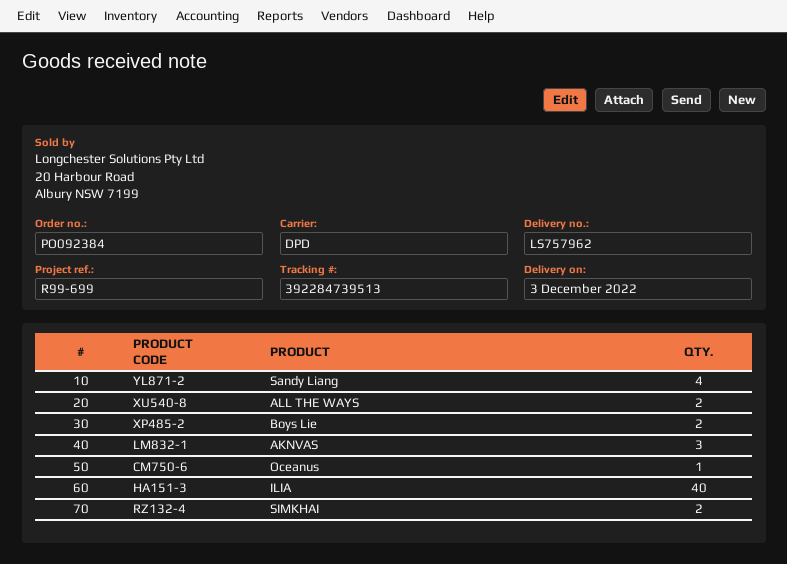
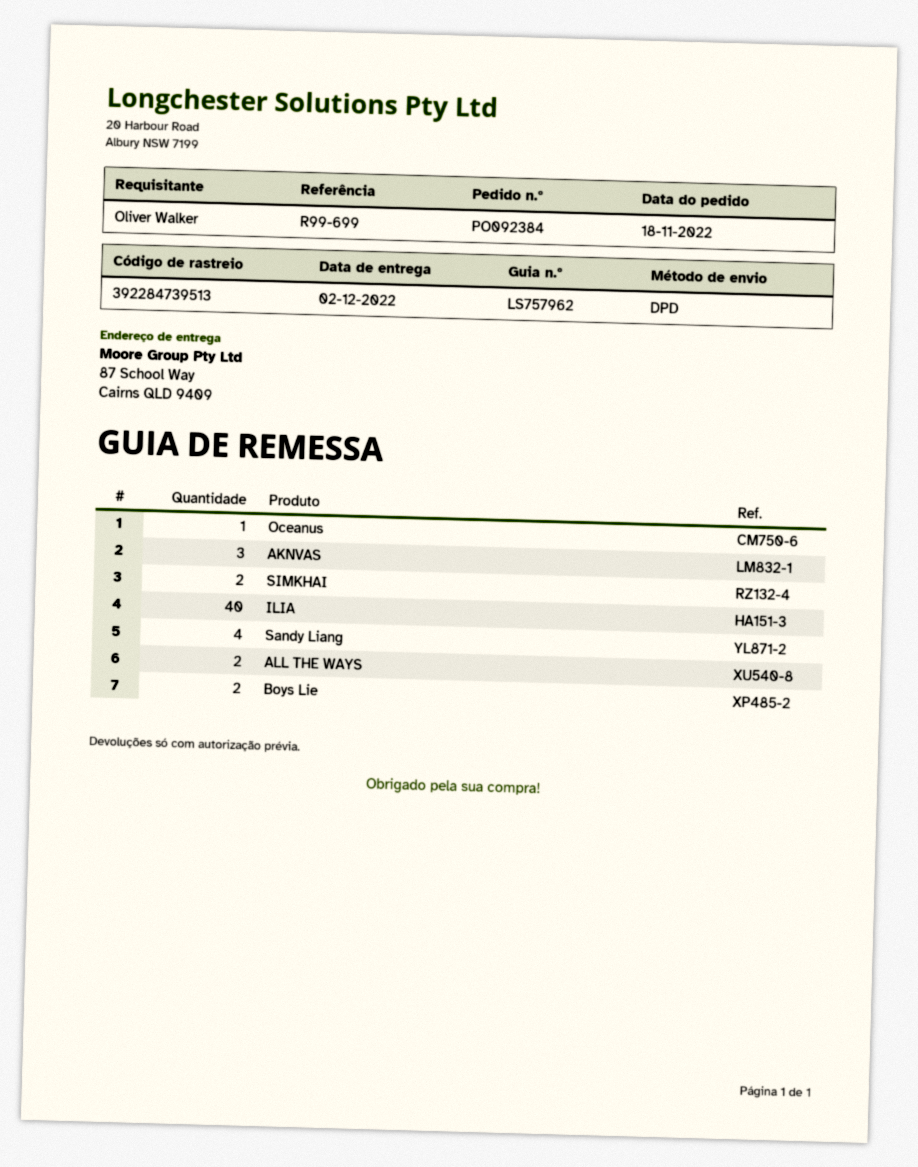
delivery date: 2022-12-03 -> 2022-12-02

